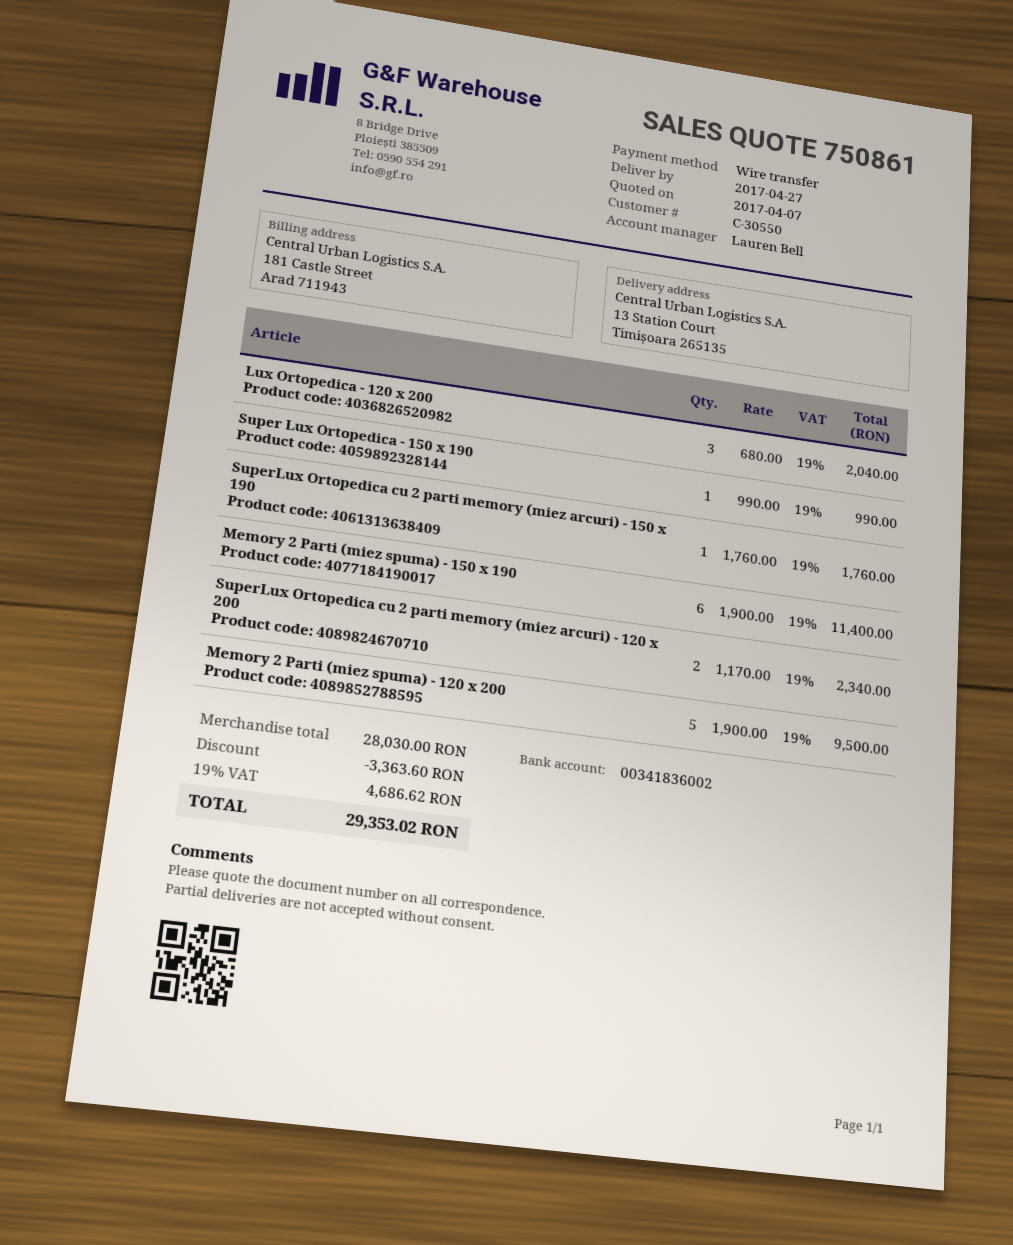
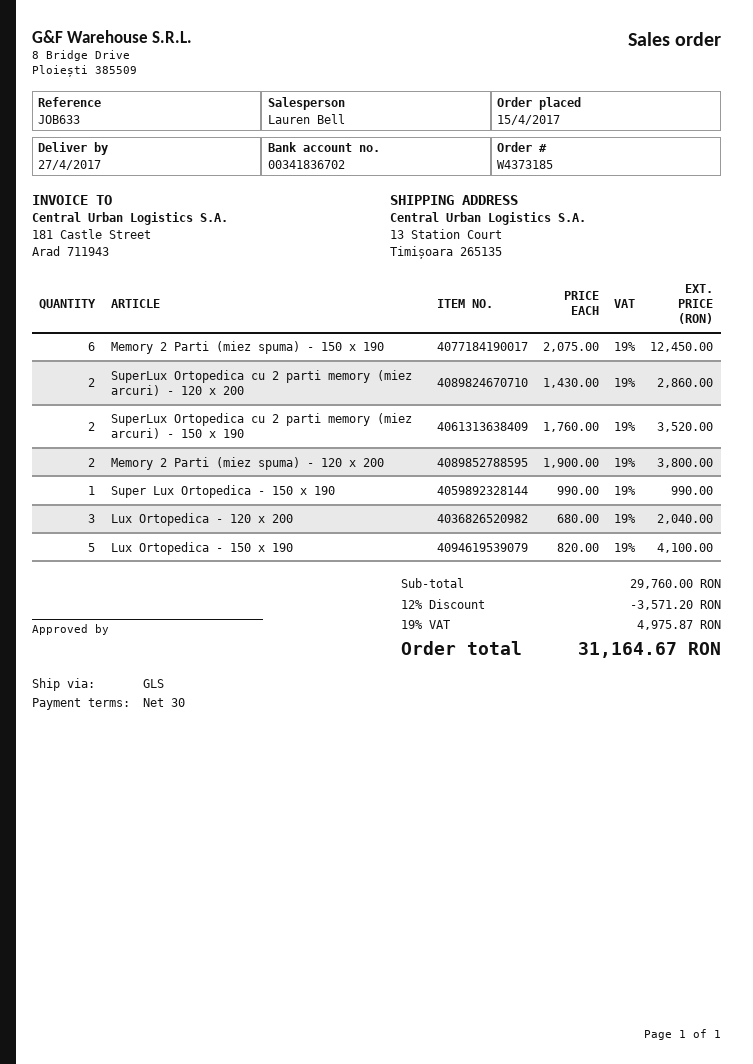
bank account: 00341836002 -> 00341836702
SuperLux Ortopedica cu 2 parti memory (miez arcuri) - 150 x 190: 1 x 1760.00 = 1760.00 -> 2 x 1760.00 = 3520.00
Memory 2 Parti (miez spuma) - 150 x 190: 6 x 1900.00 = 11400.00 -> 6 x 2075.00 = 12450.00
SuperLux Ortopedica cu 2 parti memory (miez arcuri) - 120 x 200: 2 x 1170.00 = 2340.00 -> 2 x 1430.00 = 2860.00
Memory 2 Parti (miez spuma) - 120 x 200: 5 x 1900.00 = 9500.00 -> 2 x 1900.00 = 3800.00
Lux Ortopedica - 150 x 190: none -> 5 x 820.00 = 4100.00
subtotal: 28030.00 -> 29760.00
discount: 3363.60 -> 3571.20
tax: 19% = 4686.62 -> 19% = 4975.87
total: 29353.02 -> 31164.67

